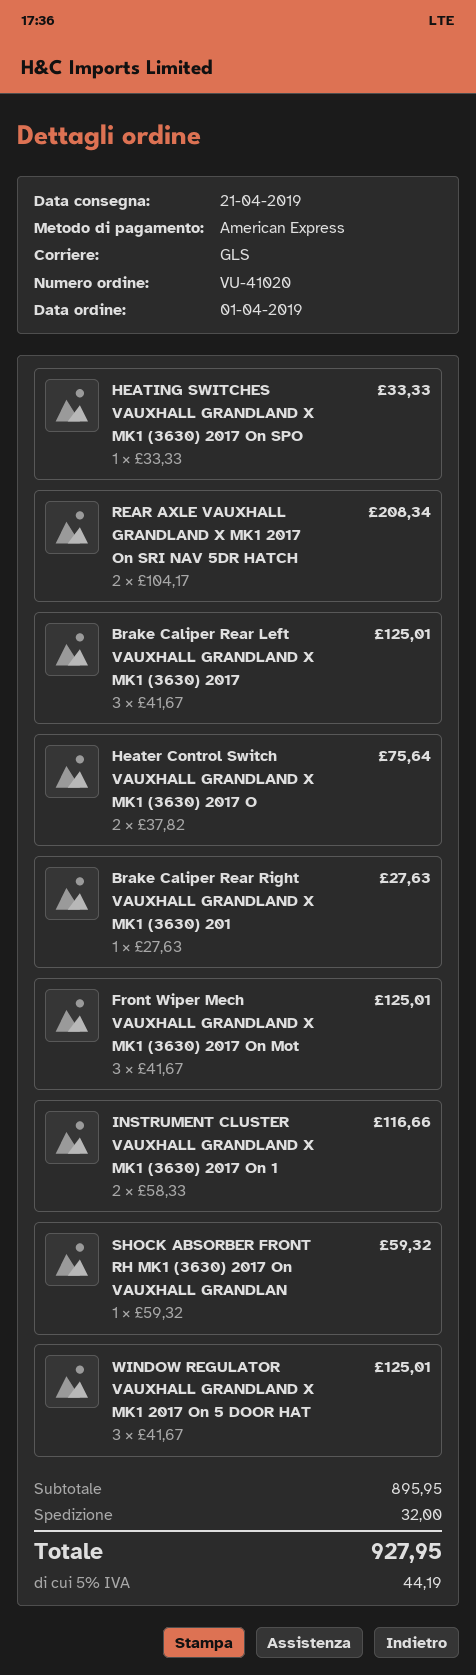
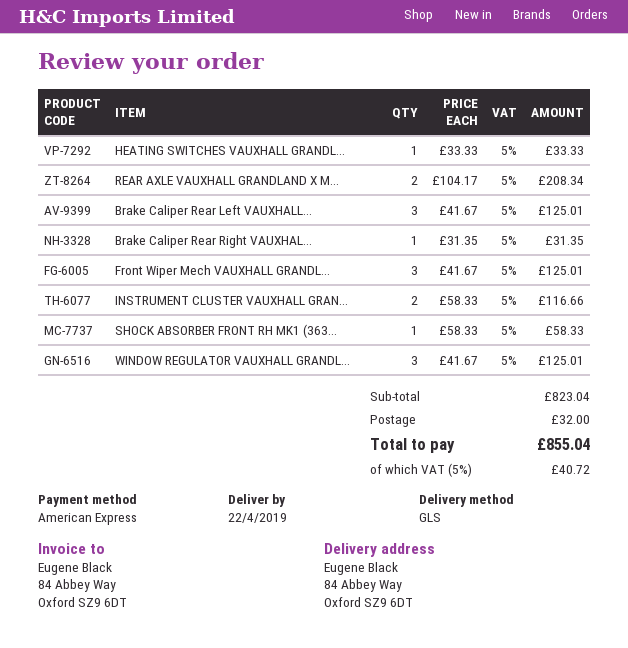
delivery date: 2019-04-21 -> 2019-04-22
Heater Control Switch VAUXHALL GRANDLAND X MK1 (3630) 2017 O: 2 x 37.82 = 75.64 -> none
Brake Caliper Rear Right VAUXHALL GRANDLAND X MK1 (3630) 201: 1 x 27.63 = 27.63 -> 1 x 31.35 = 31.35
SHOCK ABSORBER FRONT RH MK1 (3630) 2017 On VAUXHALL GRANDLAN: 1 x 59.32 = 59.32 -> 1 x 58.33 = 58.33
subtotal: 895.95 -> 823.04
tax: 5% = 44.19 -> 5% = 40.72
total: 927.95 -> 855.04

